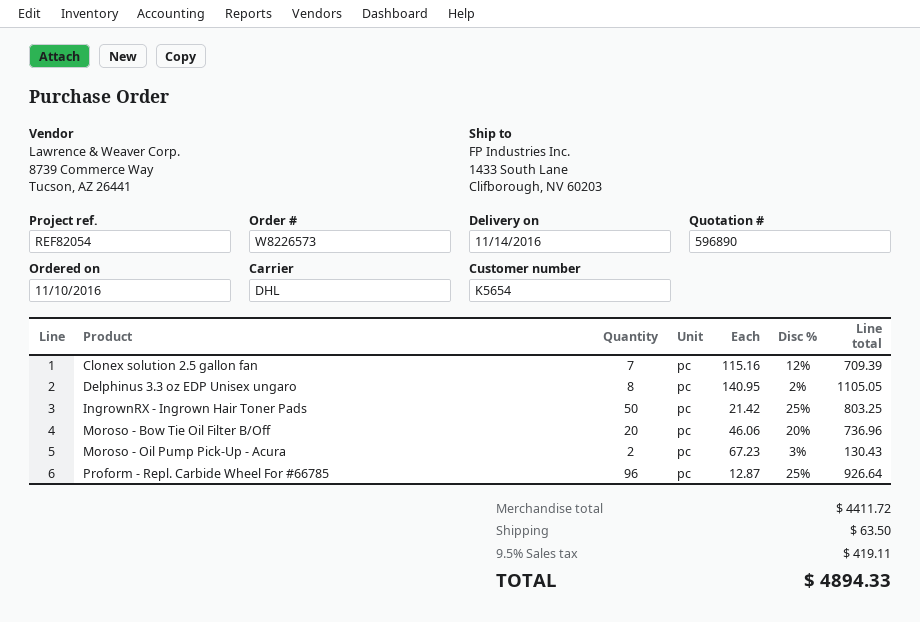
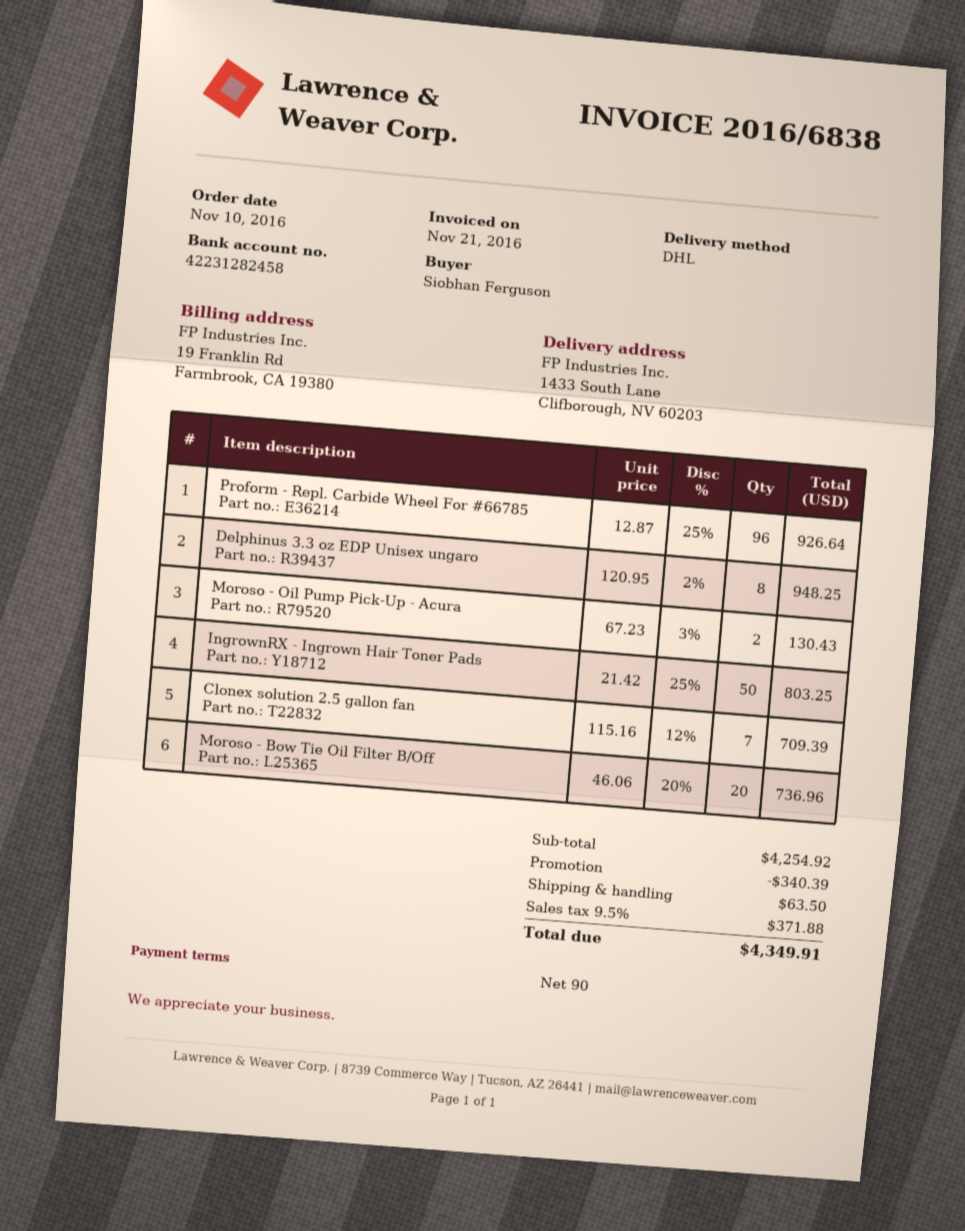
Delphinus 3.3 oz EDP Unisex ungaro: 8 x 140.95 - 2% = 1105.05 -> 8 x 120.95 - 2% = 948.25
subtotal: 4411.72 -> 4254.92
discount: none -> 340.39
tax: 9.5% = 419.11 -> 9.5% = 371.88
total: 4894.33 -> 4349.91

